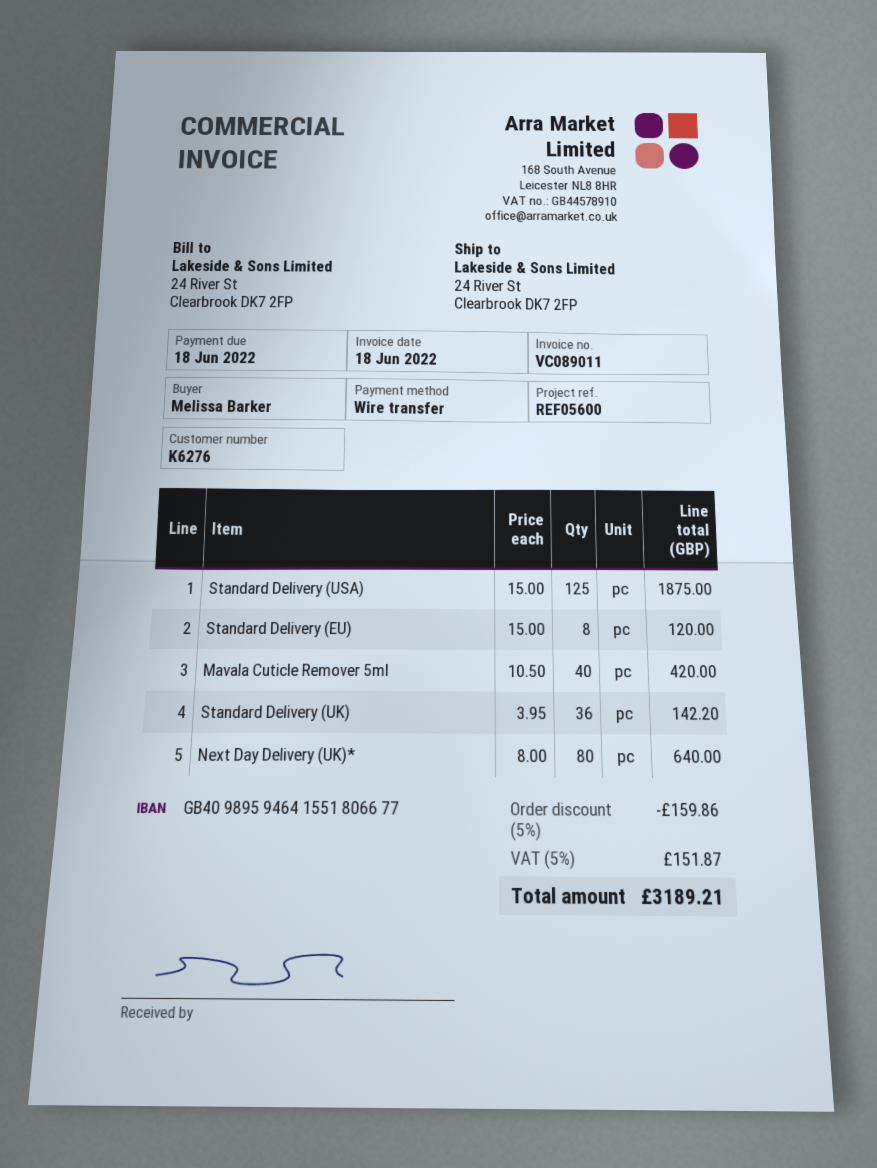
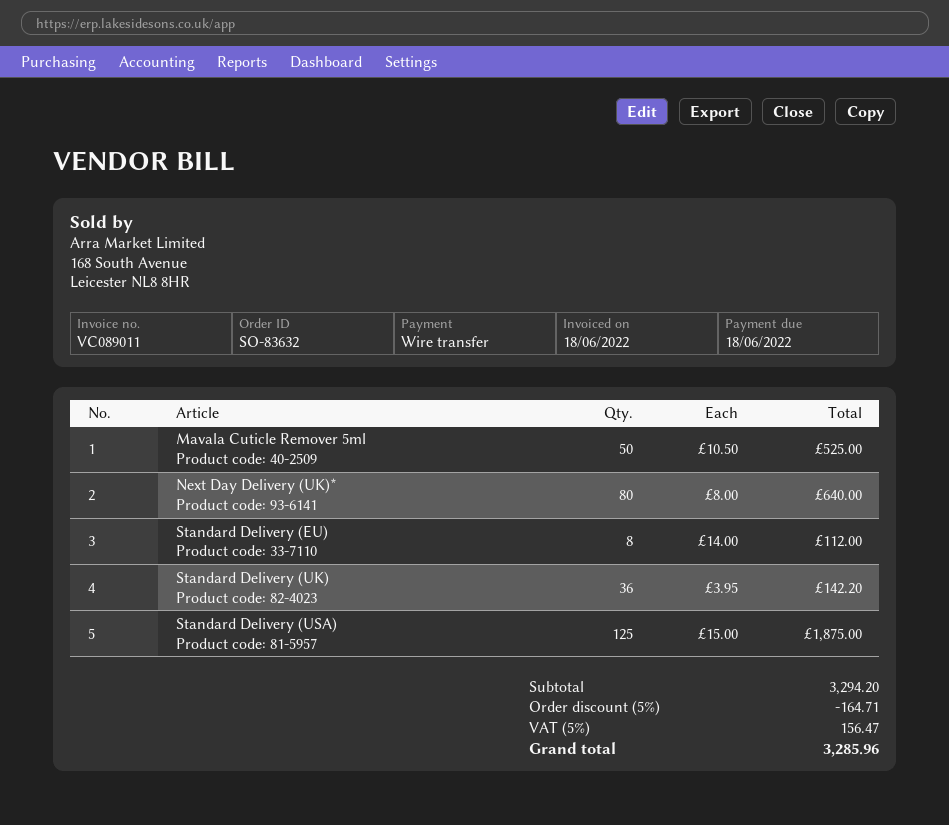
Standard Delivery (EU): 8 x 15.00 = 120.00 -> 8 x 14.00 = 112.00
Mavala Cuticle Remover 5ml: 40 x 10.50 = 420.00 -> 50 x 10.50 = 525.00
discount: 5% = 159.86 -> 5% = 164.71
tax: 5% = 151.87 -> 5% = 156.47
total: 3189.21 -> 3285.96

